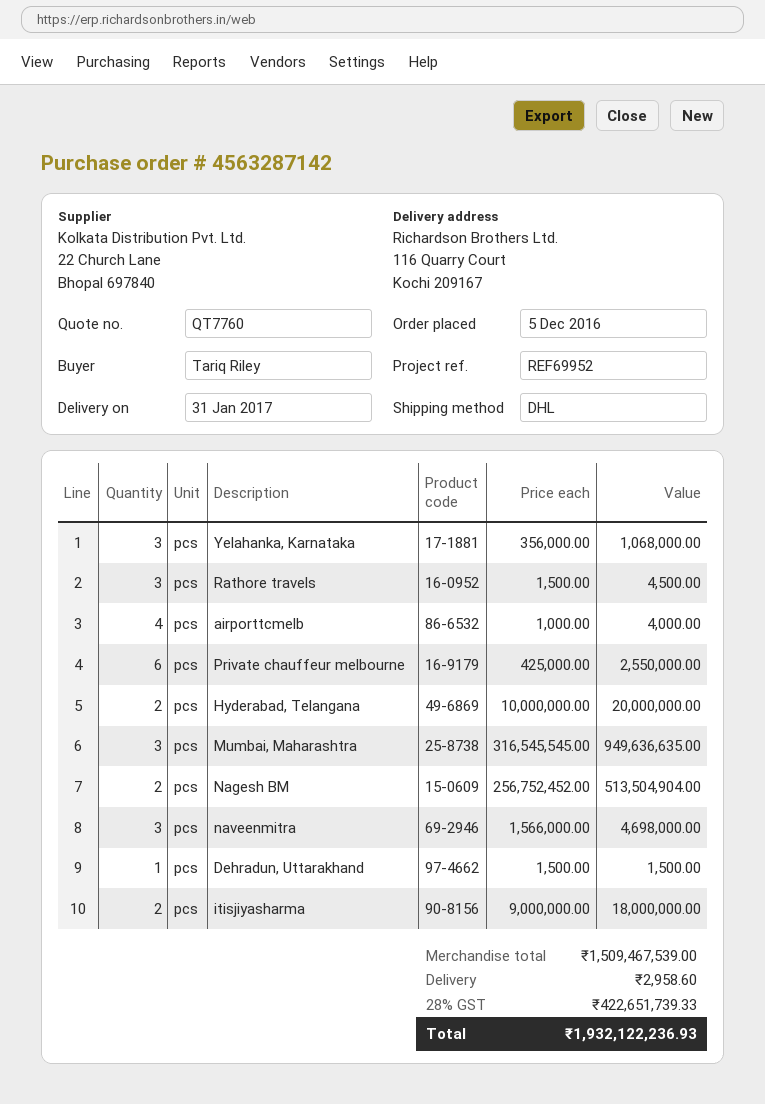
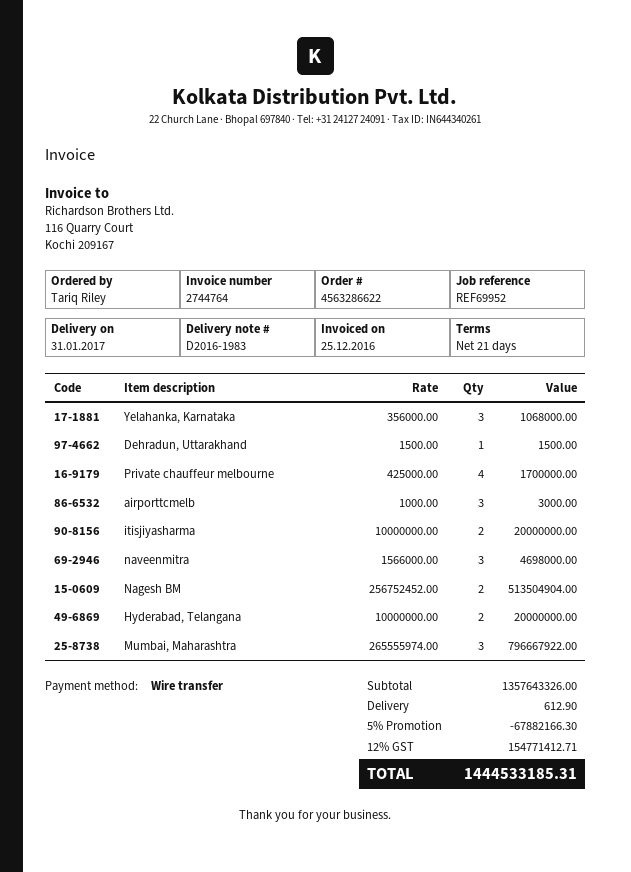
order number: 4563287142 -> 4563286622
Rathore travels: 3 x 1500.00 = 4500.00 -> none
airporttcmelb: 4 x 1000.00 = 4000.00 -> 3 x 1000.00 = 3000.00
Private chauffeur melbourne: 6 x 425000.00 = 2550000.00 -> 4 x 425000.00 = 1700000.00
Mumbai, Maharashtra: 3 x 316545545.00 = 949636635.00 -> 3 x 265555974.00 = 796667922.00
itisjiyasharma: 2 x 9000000.00 = 18000000.00 -> 2 x 10000000.00 = 20000000.00
subtotal: 1509467539.00 -> 1357643326.00
discount: none -> 5% = 67882166.30
shipping: 2958.60 -> 612.90
tax: 28% = 422651739.33 -> 12% = 154771412.71
total: 1932122236.93 -> 1444533185.31

